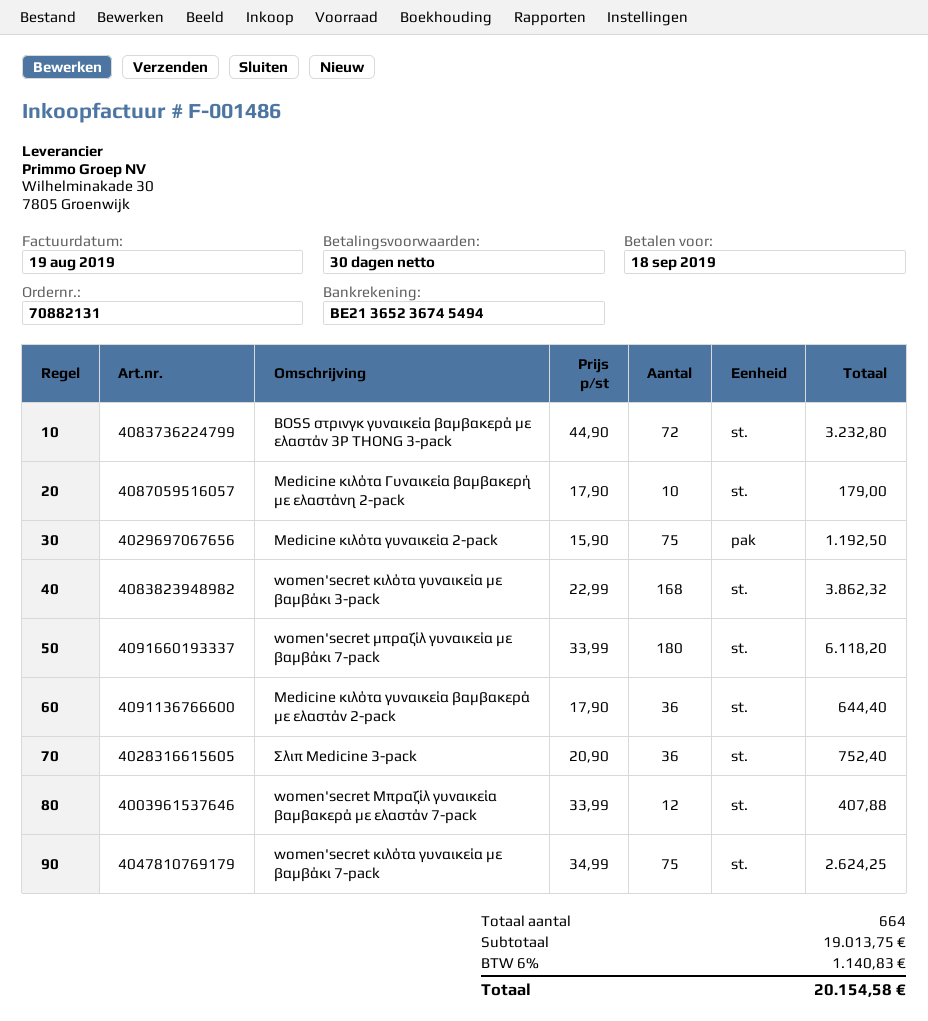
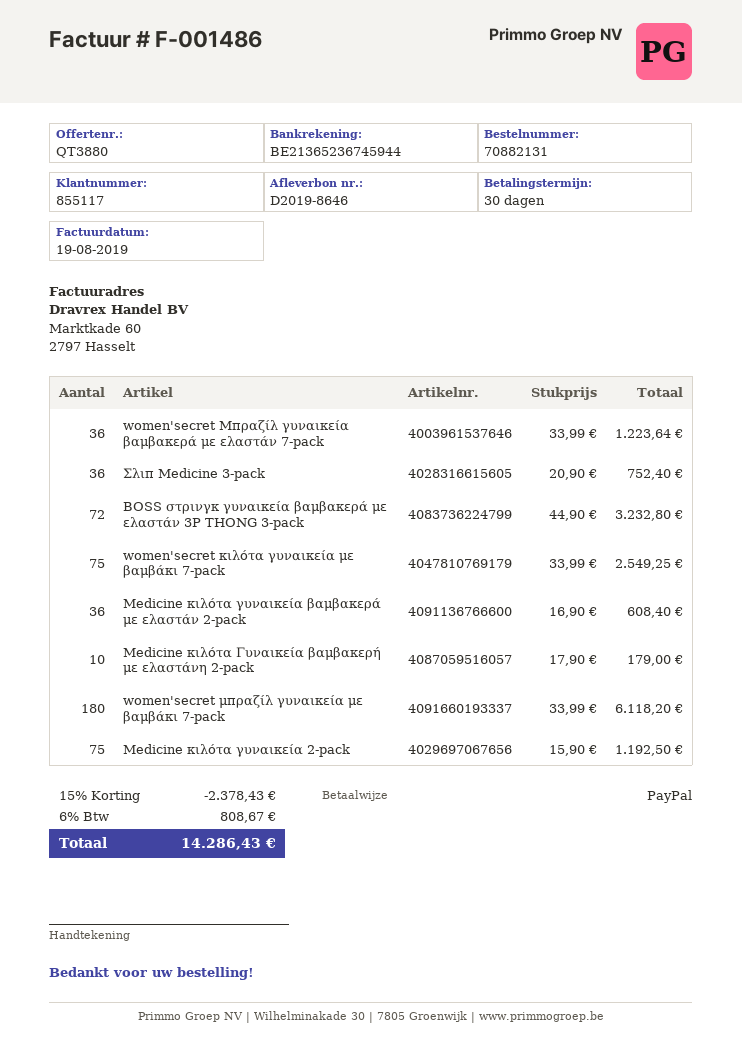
bank account: BE21365236745494 -> BE21365236745944
women'secret κιλότα γυναικεία με βαμβάκι 3-pack: 168 x 22.99 = 3862.32 -> none
Medicine κιλότα γυναικεία βαμβακερά με ελαστάν 2-pack: 36 x 17.90 = 644.40 -> 36 x 16.90 = 608.40
women'secret Μπραζίλ γυναικεία βαμβακερά με ελαστάν 7-pack: 12 x 33.99 = 407.88 -> 36 x 33.99 = 1223.64
women'secret κιλότα γυναικεία με βαμβάκι 7-pack: 75 x 34.99 = 2624.25 -> 75 x 33.99 = 2549.25
discount: none -> 15% = 2378.43
tax: 6% = 1140.83 -> 6% = 808.67
total: 20154.58 -> 14286.43

